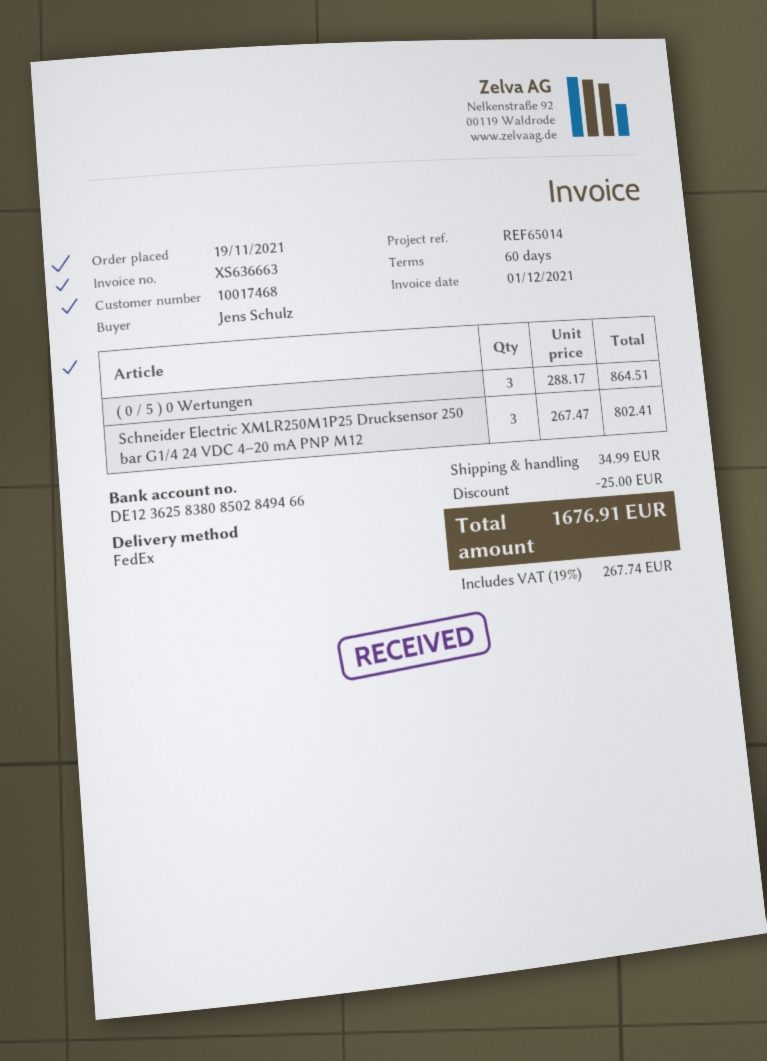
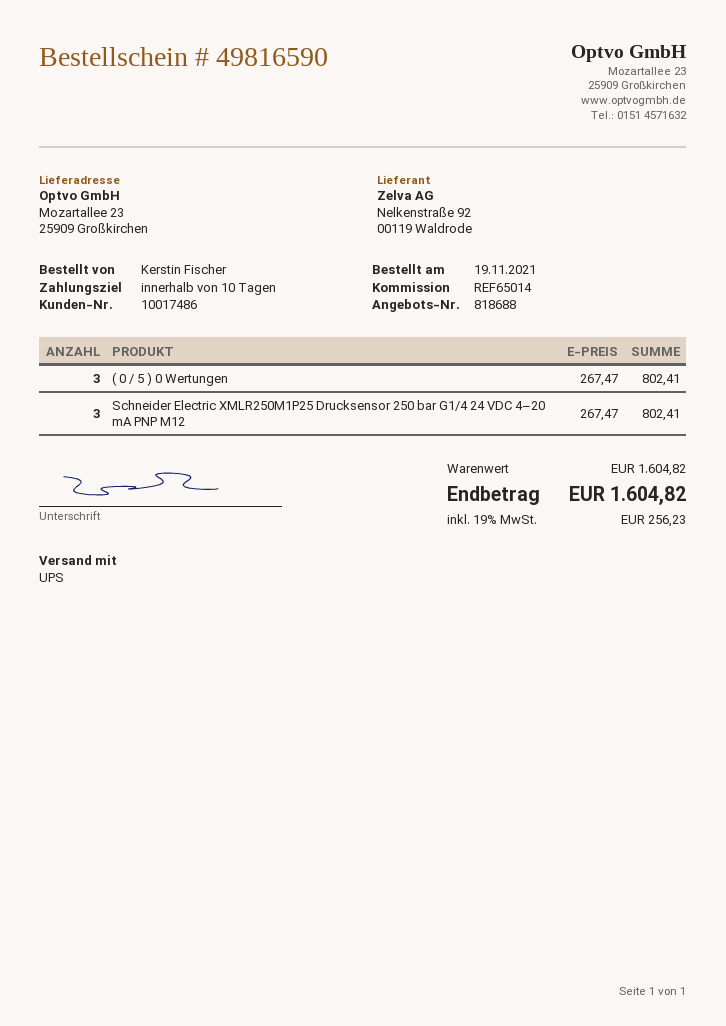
payment terms: 60 days -> 10 days
customer number: 10017468 -> 10017486
ordered by: Jens Schulz -> Kerstin Fischer
shipping method: FedEx -> UPS
( 0 / 5 ) 0 Wertungen: 3 x 288.17 = 864.51 -> 3 x 267.47 = 802.41
discount: 25.00 -> none
shipping: 34.99 -> none
tax: 19% = 267.74 -> 19% = 256.23
total: 1676.91 -> 1604.82

